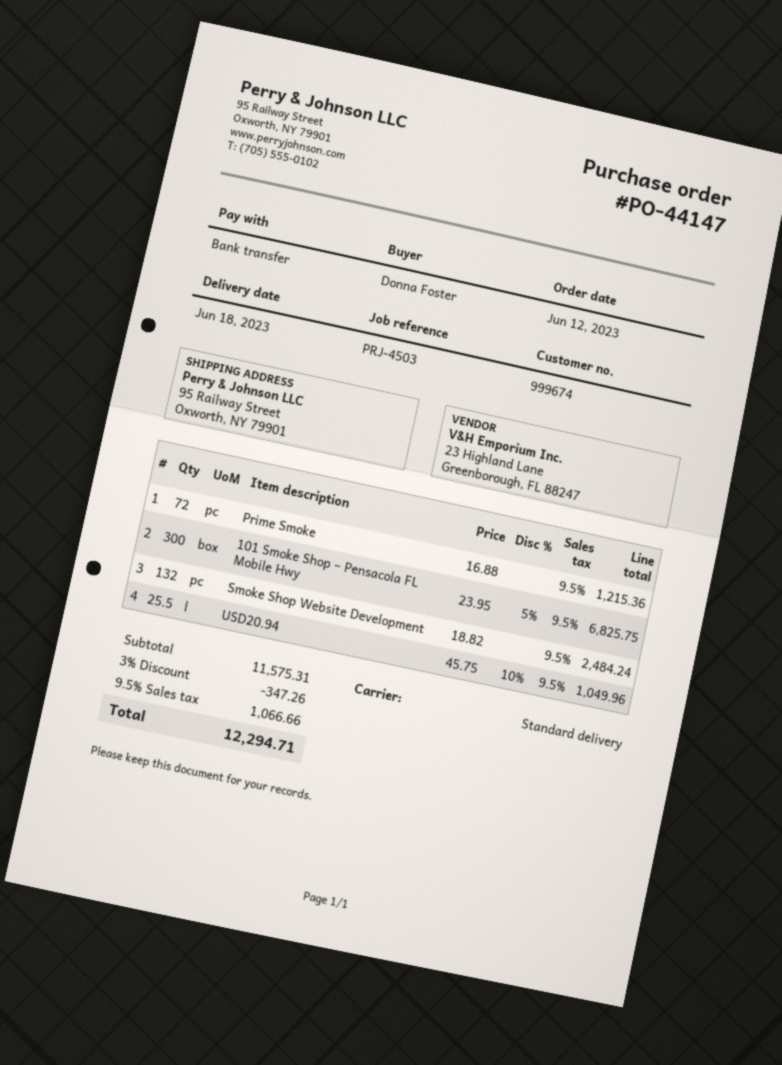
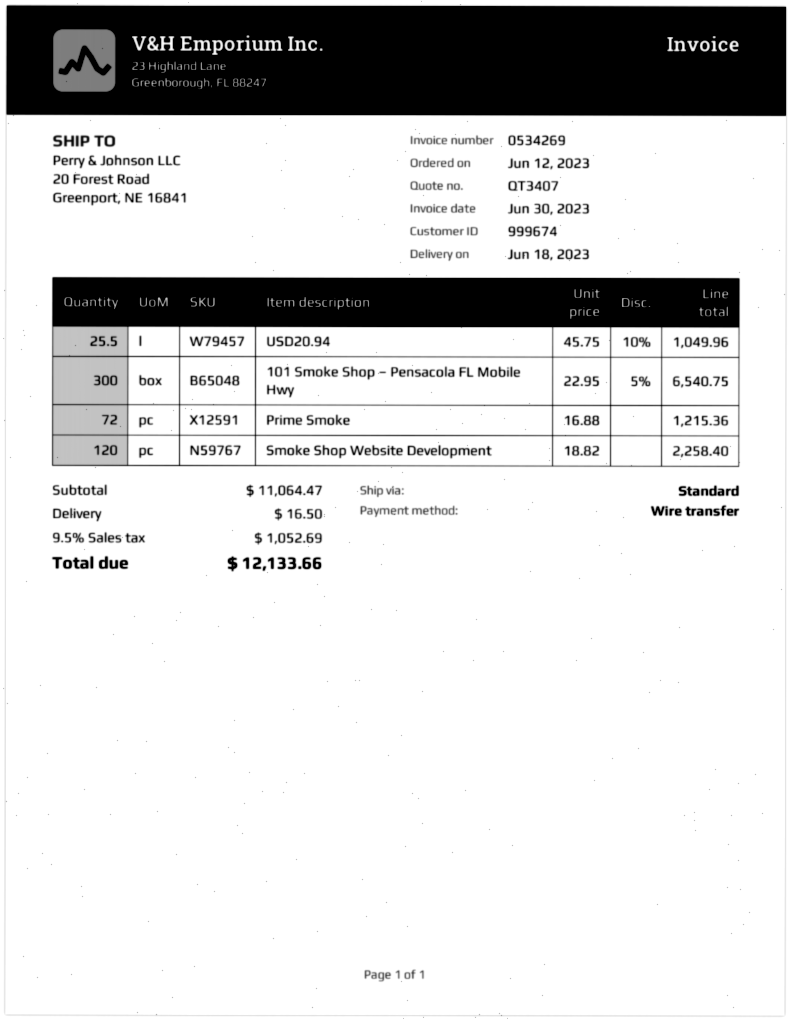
ship to: 95 Railway Street, Oxworth, NY 79901 -> 20 Forest Road, Greenport, NE 16841
101 Smoke Shop – Pensacola FL Mobile Hwy: 300 x 23.95 - 5% = 6825.75 -> 300 x 22.95 - 5% = 6540.75
Smoke Shop Website Development: 132 x 18.82 = 2484.24 -> 120 x 18.82 = 2258.40
subtotal: 11575.31 -> 11064.47
discount: 3% = 347.26 -> none
shipping: none -> 16.50
tax: 9.5% = 1066.66 -> 9.5% = 1052.69
total: 12294.71 -> 12133.66

